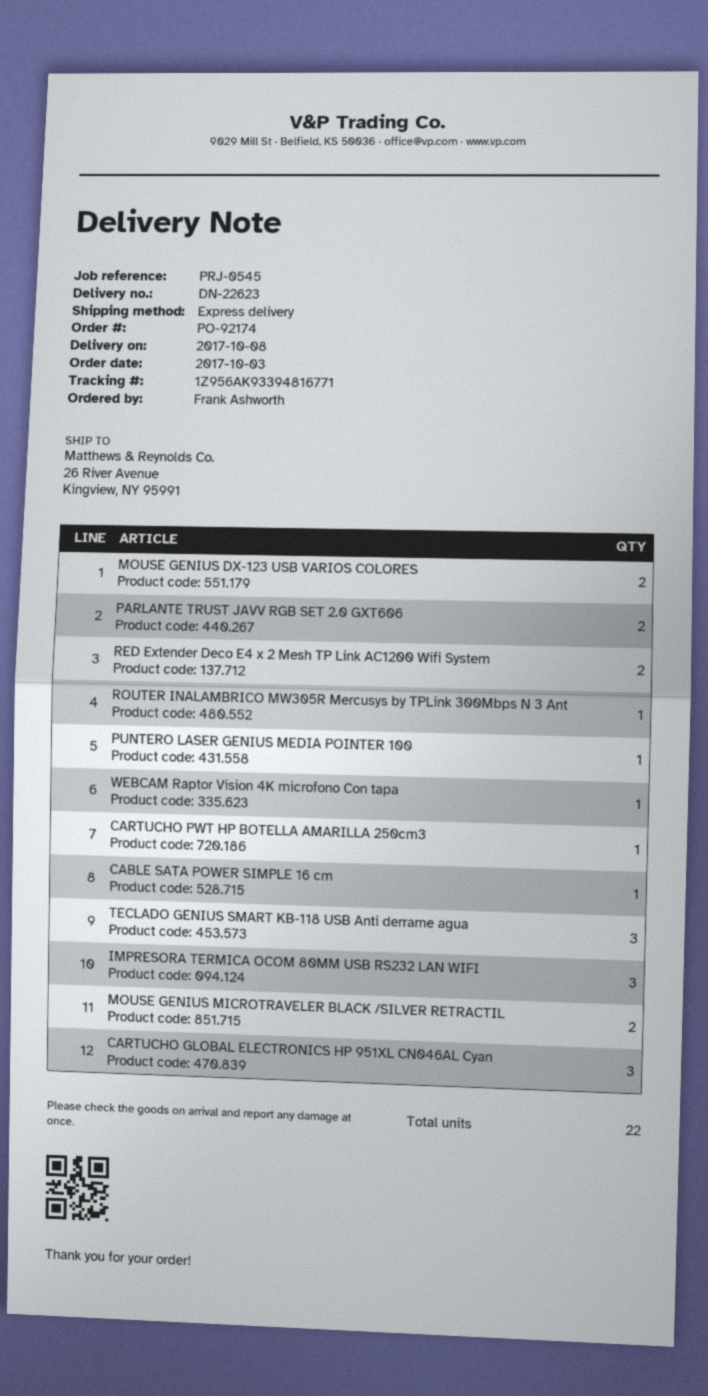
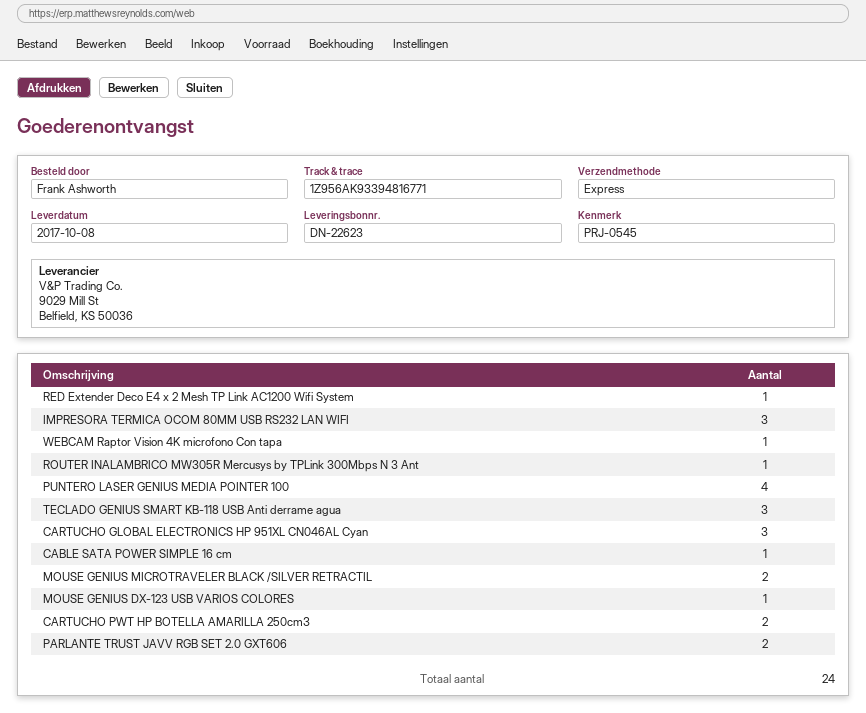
MOUSE GENIUS DX-123 USB VARIOS COLORES: 2 -> 1
RED Extender Deco E4 x 2 Mesh TP Link AC1200 Wifi System: 2 -> 1
PUNTERO LASER GENIUS MEDIA POINTER 100: 1 -> 4
CARTUCHO PWT HP BOTELLA AMARILLA 250cm3: 1 -> 2
total quantity: 22 -> 24

